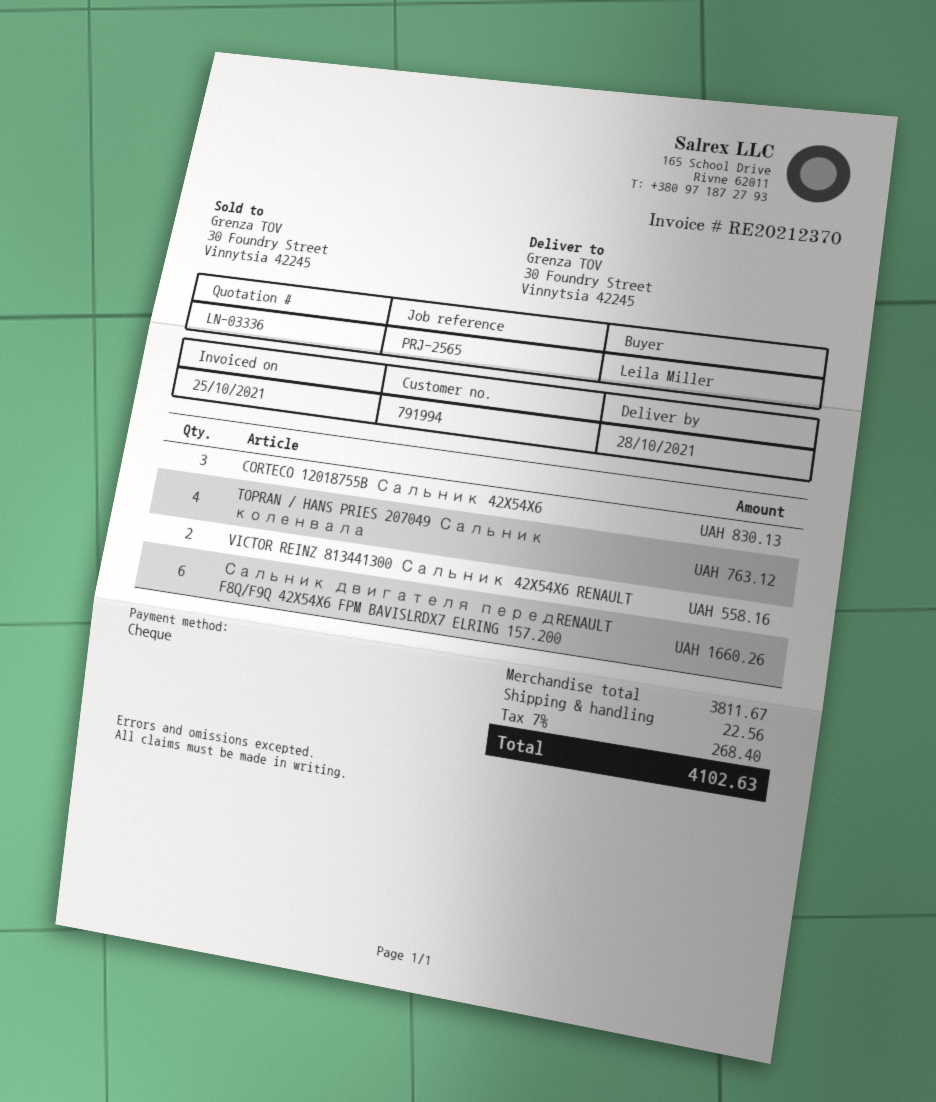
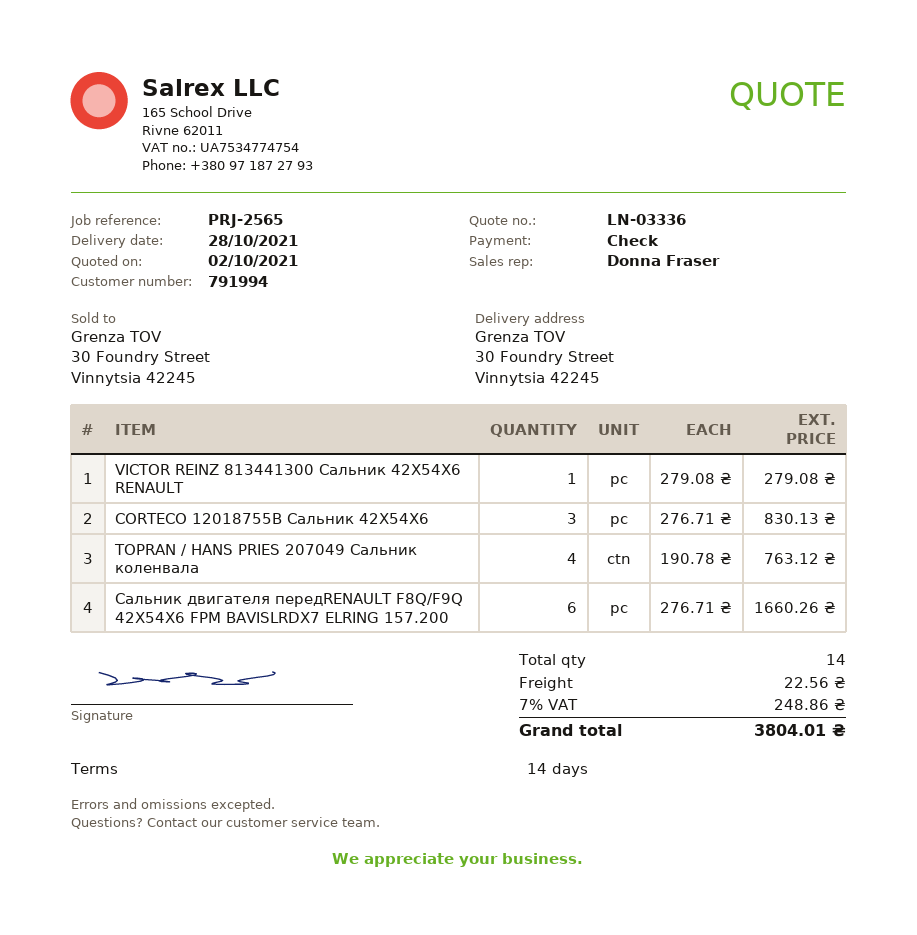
VICTOR REINZ 813441300 Сальник 42X54X6 RENAULT: 2 for 558.16 -> 1 for 279.08
tax: 7% = 268.40 -> 7% = 248.86
total: 4102.63 -> 3804.01

